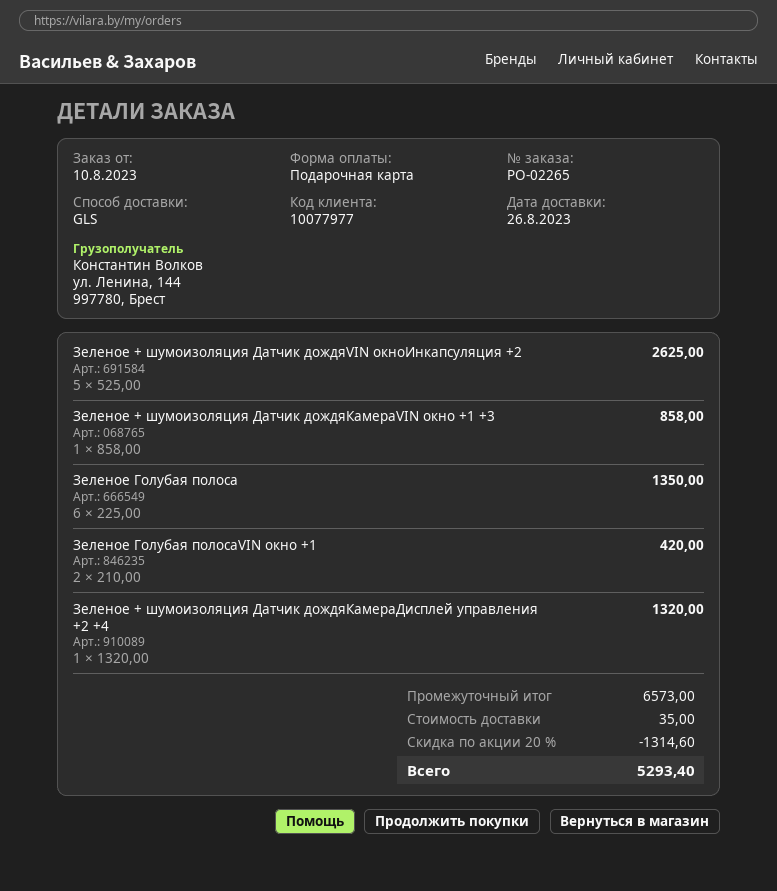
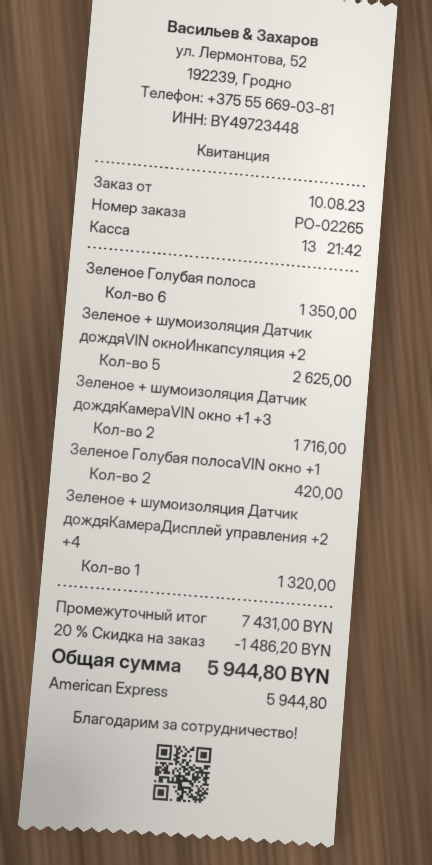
payment method: gift card -> American Express
Зеленое + шумоизоляция Датчик дождяКамераVIN окно +1 +3: 1 for 858.00 -> 2 for 1716.00
subtotal: 6573.00 -> 7431.00
discount: 20% = 1314.60 -> 20% = 1486.20
shipping: 35.00 -> none
total: 5293.40 -> 5944.80

